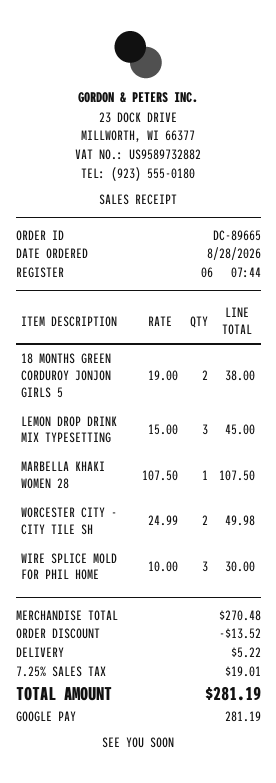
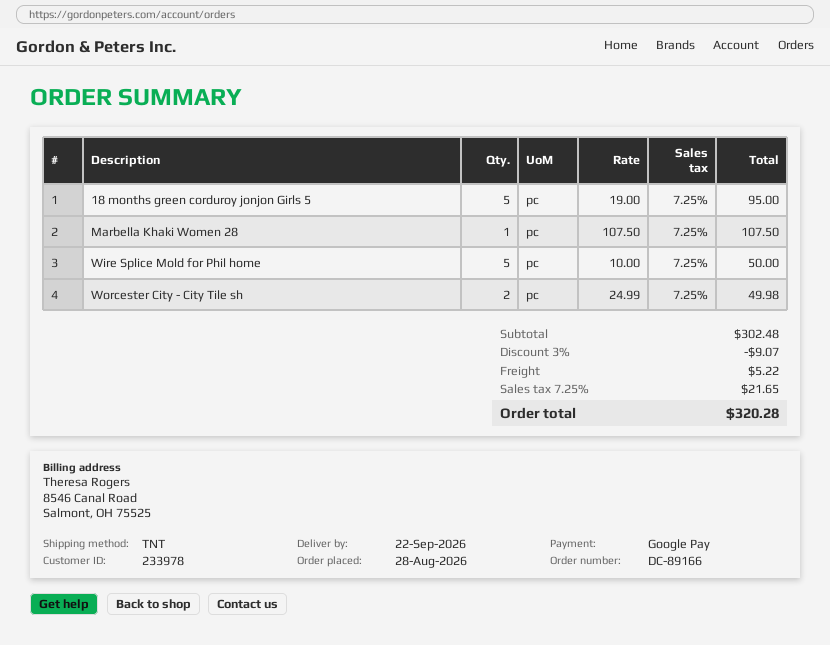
order number: DC-89665 -> DC-89166
18 MONTHS GREEN CORDUROY JONJON GIRLS 5: 2 x 19.00 = 38.00 -> 5 x 19.00 = 95.00
LEMON DROP DRINK MIX TYPESETTING: 3 x 15.00 = 45.00 -> none
WIRE SPLICE MOLD FOR PHIL HOME: 3 x 10.00 = 30.00 -> 5 x 10.00 = 50.00
subtotal: 270.48 -> 302.48
discount: 13.52 -> 9.07
tax: 7.25% = 19.01 -> 7.25% = 21.65
total: 281.19 -> 320.28

